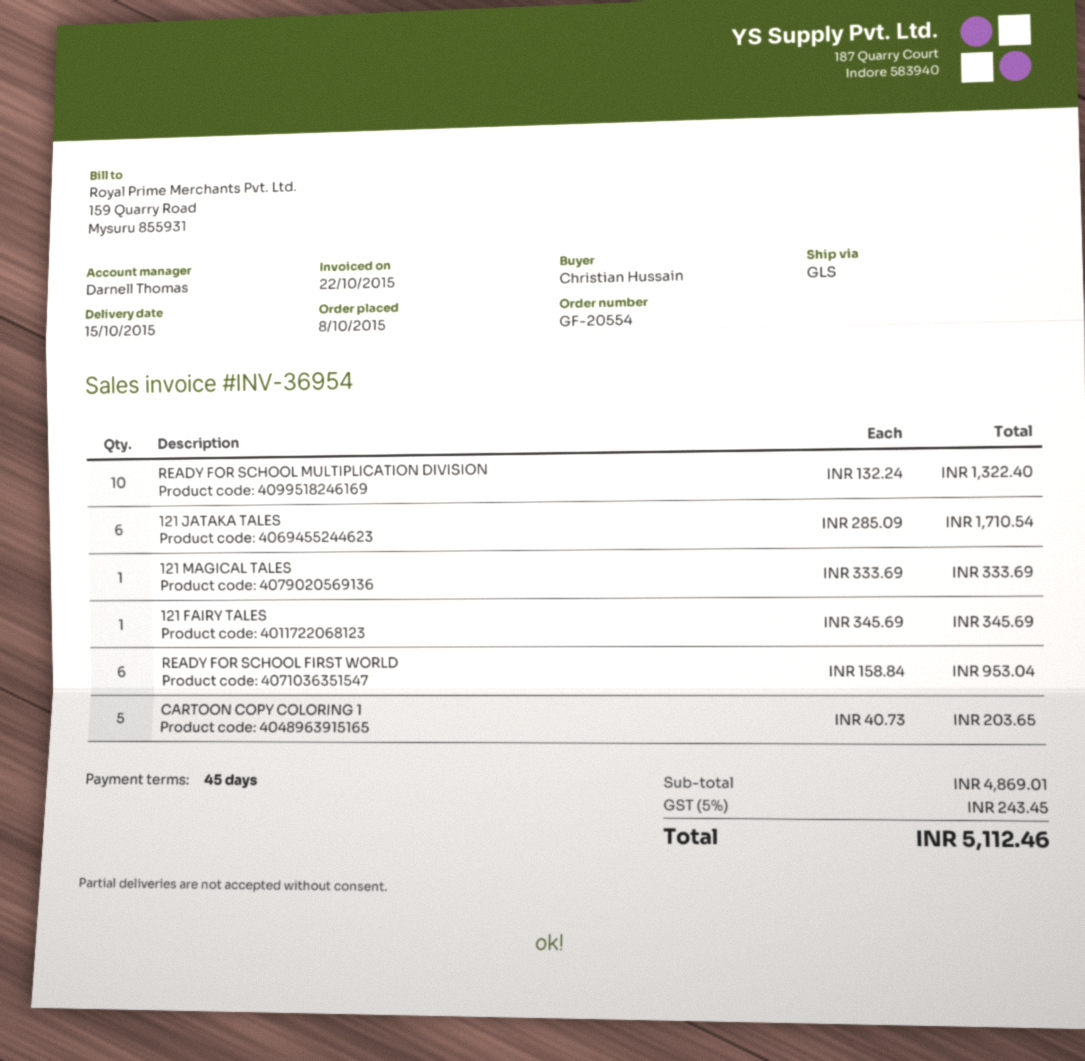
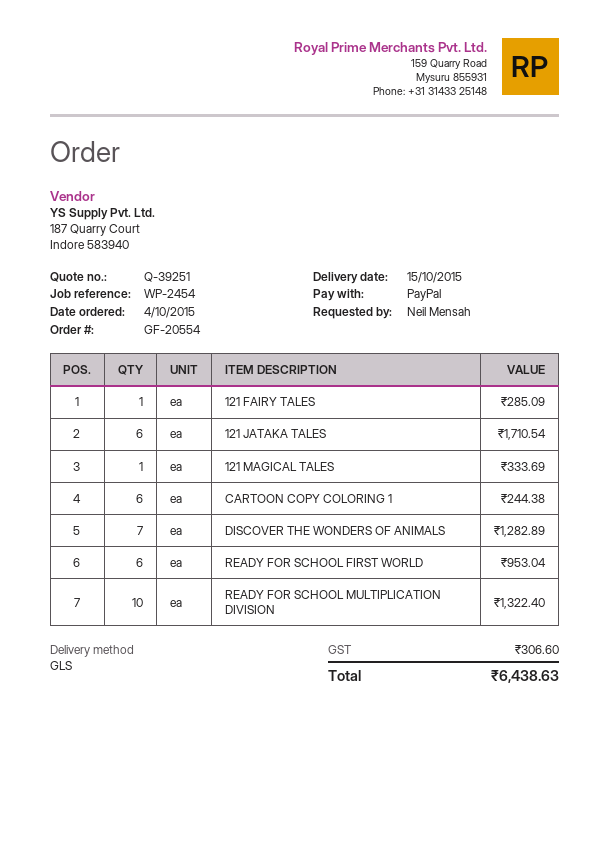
order date: 2015-10-08 -> 2015-10-04
ordered by: Christian Hussain -> Neil Mensah
121 FAIRY TALES: 1 for 345.69 -> 1 for 285.09
CARTOON COPY COLORING 1: 5 for 203.65 -> 6 for 244.38
DISCOVER THE WONDERS OF ANIMALS: none -> 7 for 1282.89
tax: 243.45 -> 306.60
total: 5112.46 -> 6438.63

